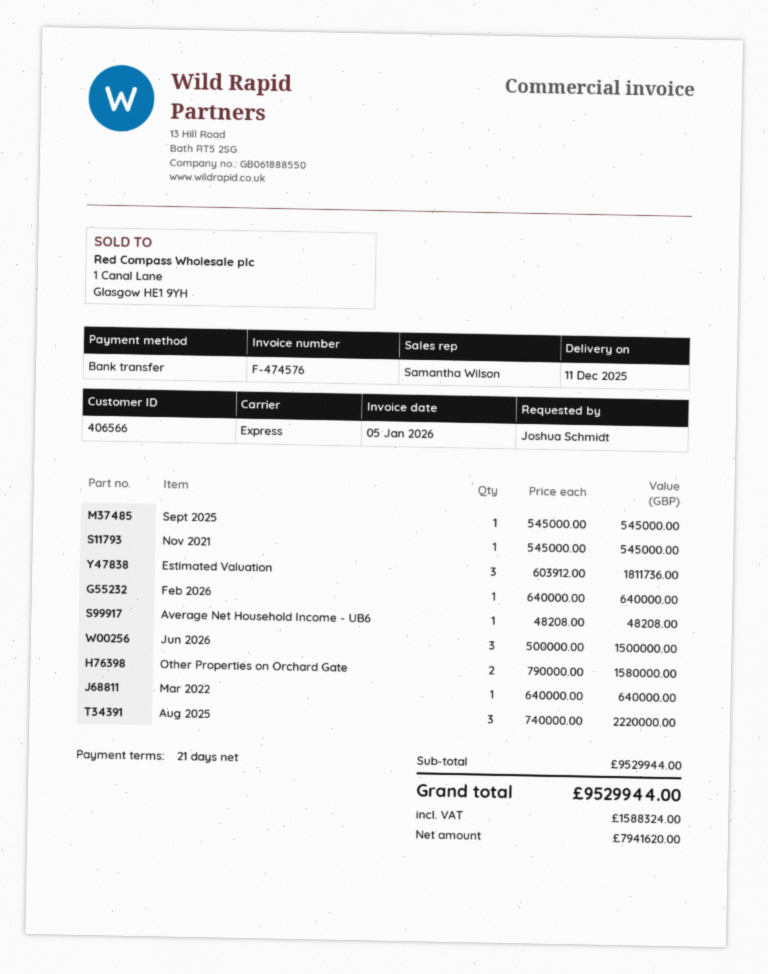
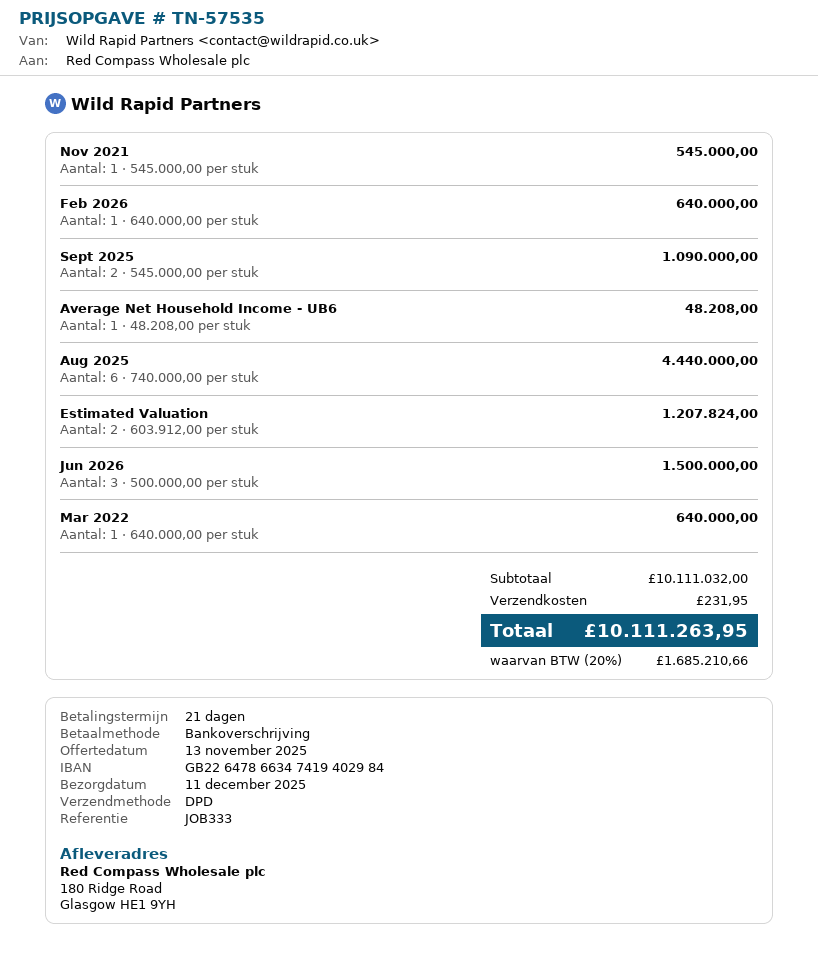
shipping method: express -> DPD
Sept 2025: 1 x 545000.00 = 545000.00 -> 2 x 545000.00 = 1090000.00
Estimated Valuation: 3 x 603912.00 = 1811736.00 -> 2 x 603912.00 = 1207824.00
Other Properties on Orchard Gate: 2 x 790000.00 = 1580000.00 -> none
Aug 2025: 3 x 740000.00 = 2220000.00 -> 6 x 740000.00 = 4440000.00
subtotal: 9529944.00 -> 10111032.00
shipping: none -> 231.95
tax: 1588324.00 -> 1685210.66
total: 9529944.00 -> 10111263.95

